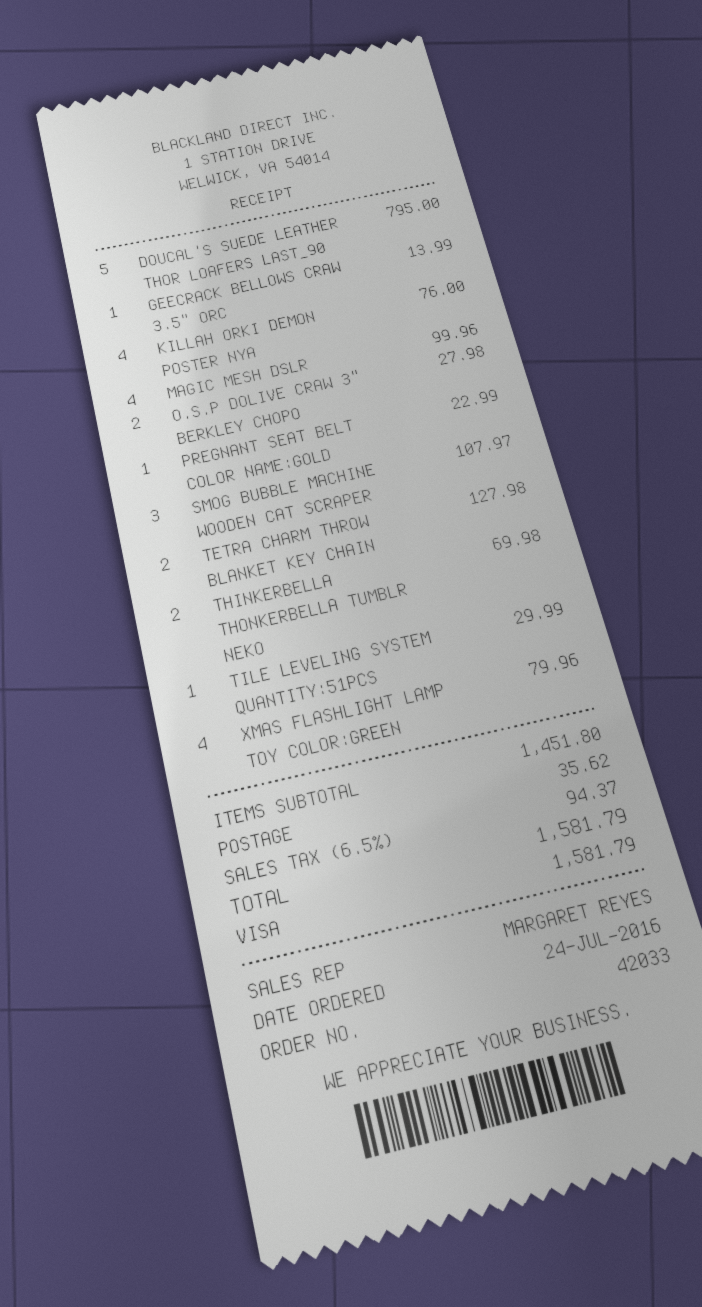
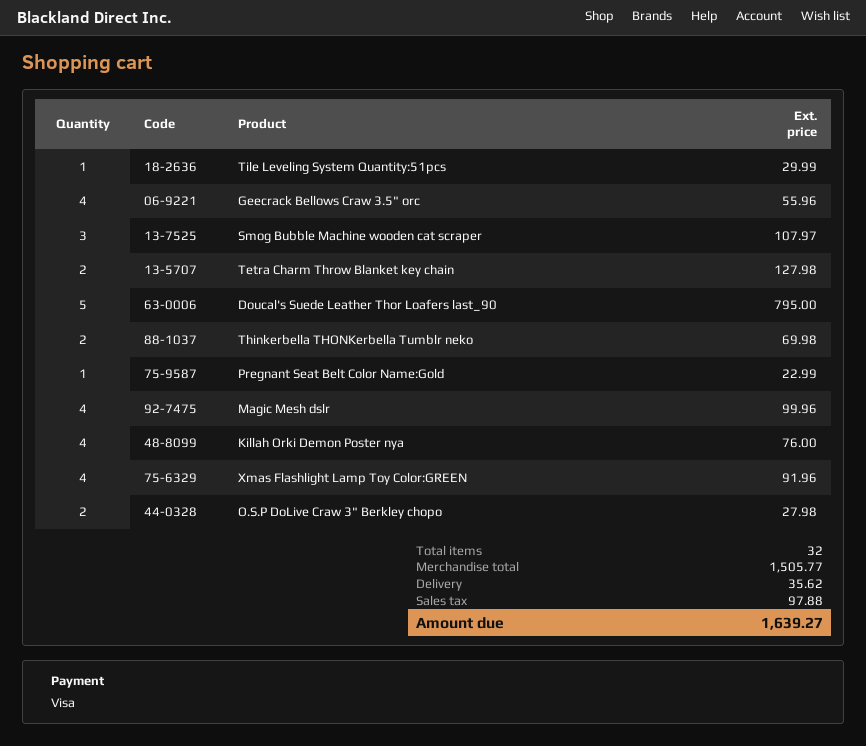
GEECRACK BELLOWS CRAW 3.5" ORC: 1 for 13.99 -> 4 for 55.96
XMAS FLASHLIGHT LAMP TOY COLOR:GREEN: 4 for 79.96 -> 4 for 91.96
subtotal: 1451.80 -> 1505.77
tax: 94.37 -> 97.88
total: 1581.79 -> 1639.27

